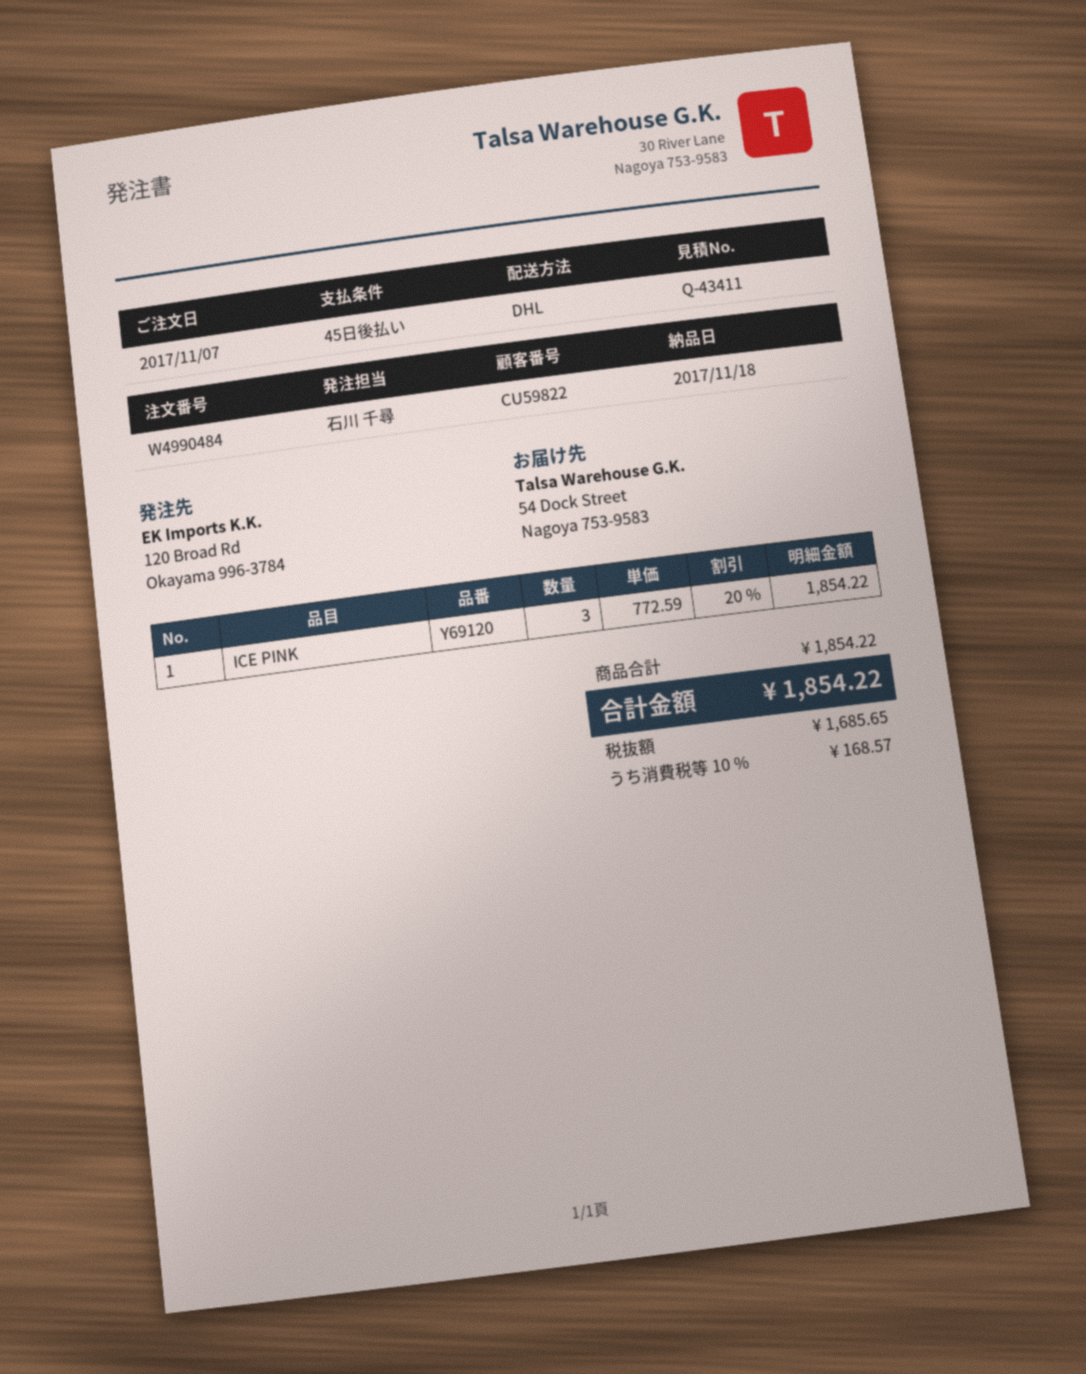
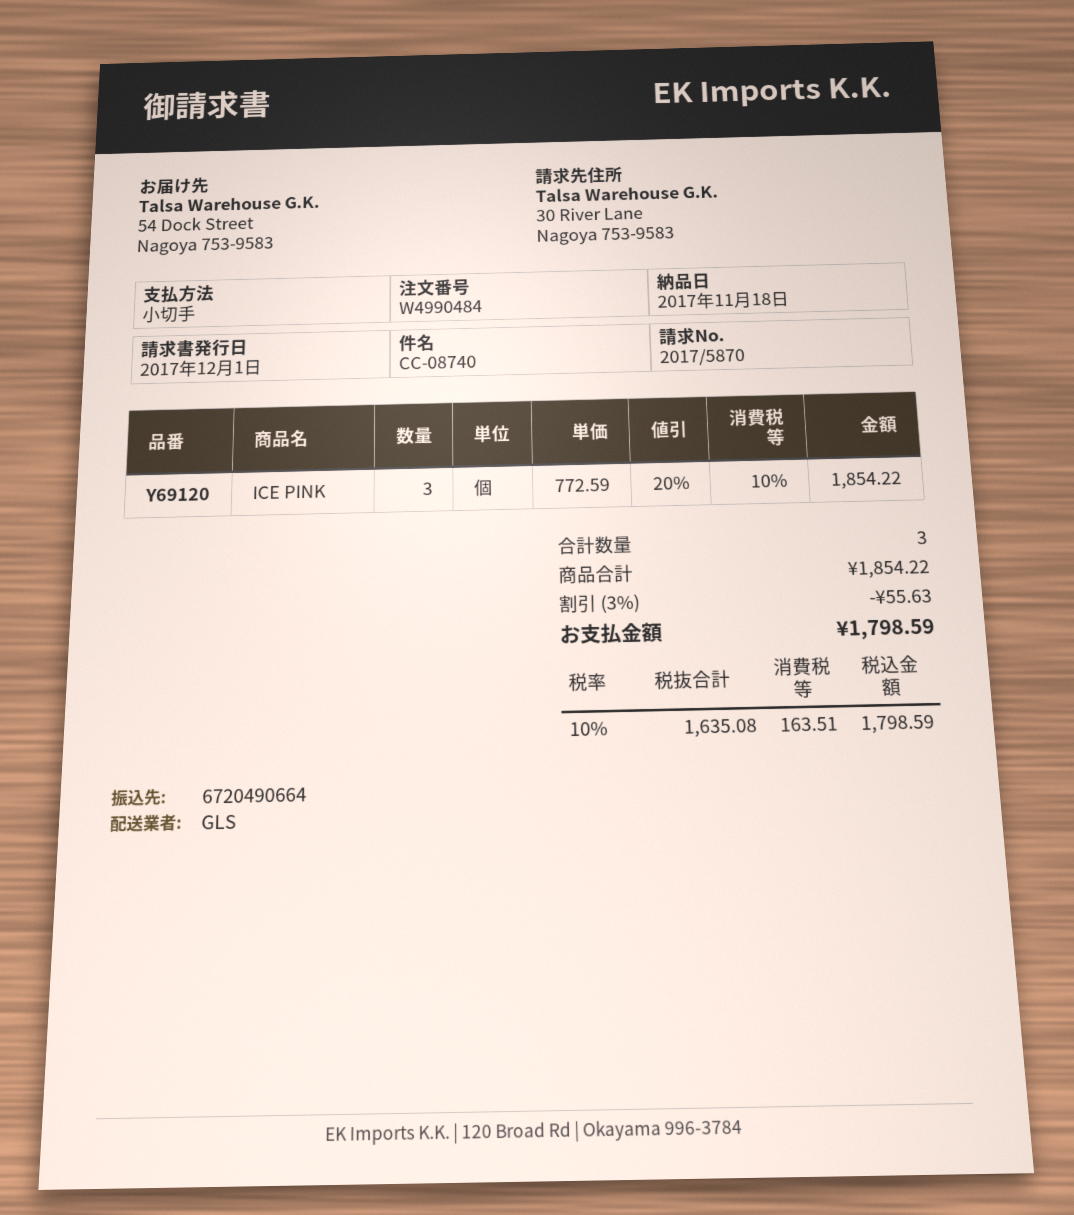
shipping method: DHL -> GLS
discount: none -> 3% = 55.63
net: 1685.65 -> 1635.08
tax: 10% = 168.57 -> 10% = 163.51
total: 1854.22 -> 1798.59

